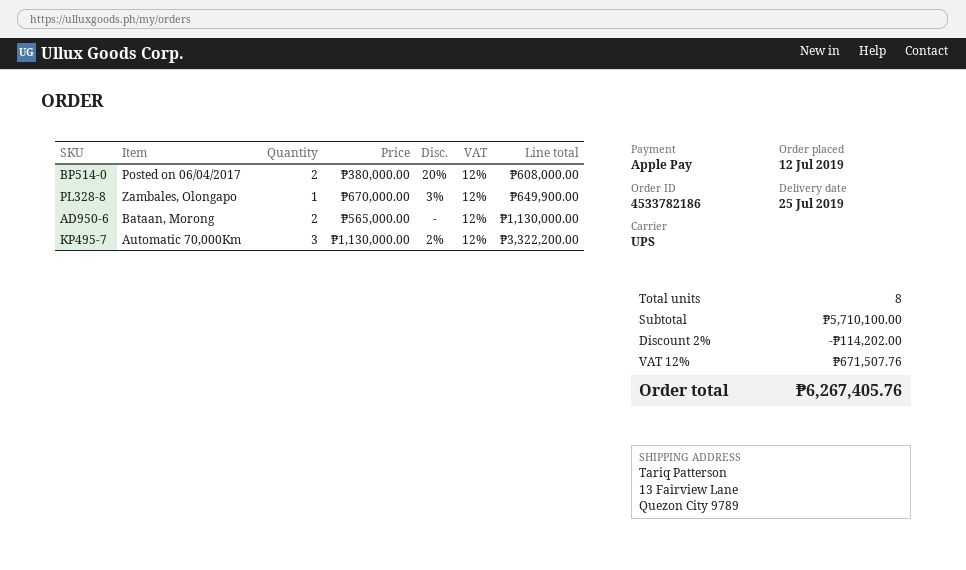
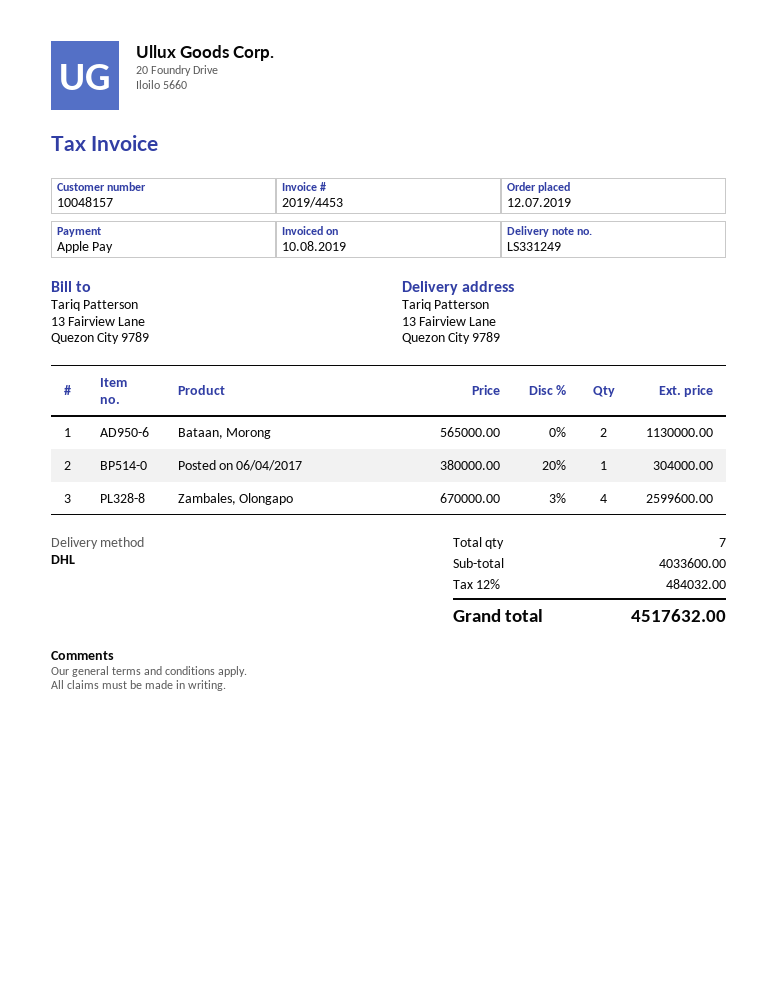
shipping method: UPS -> DHL
Posted on 06/04/2017: 2 x 380000.00 - 20% = 608000.00 -> 1 x 380000.00 - 20% = 304000.00
Zambales, Olongapo: 1 x 670000.00 - 3% = 649900.00 -> 4 x 670000.00 - 3% = 2599600.00
Automatic 70,000Km: 3 x 1130000.00 - 2% = 3322200.00 -> none
total quantity: 8 -> 7
subtotal: 5710100.00 -> 4033600.00
discount: 2% = 114202.00 -> none
tax: 12% = 671507.76 -> 12% = 484032.00
total: 6267405.76 -> 4517632.00

